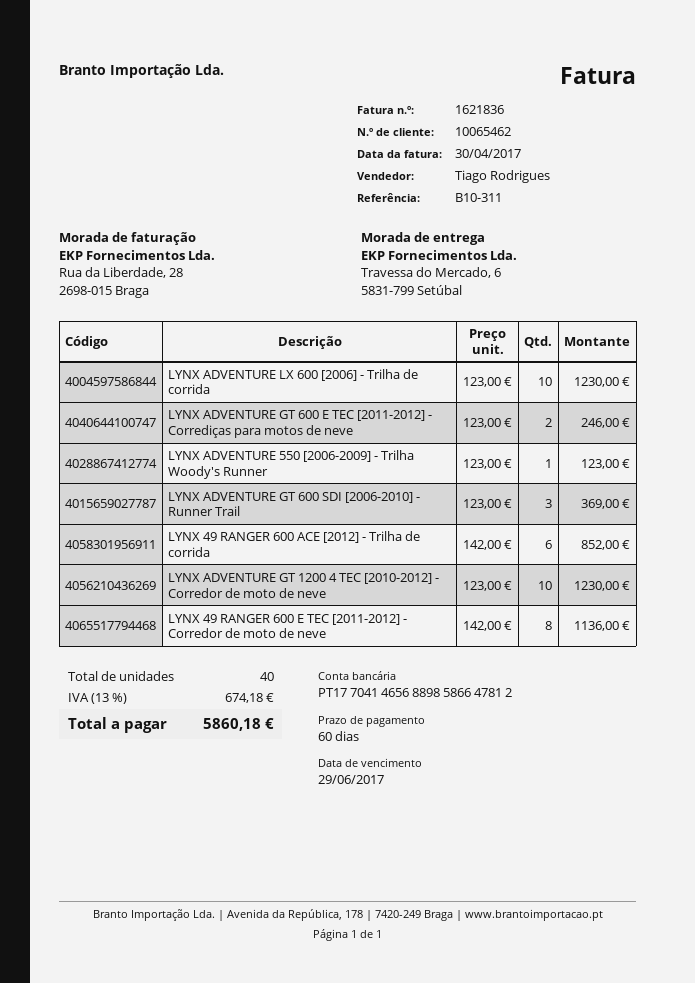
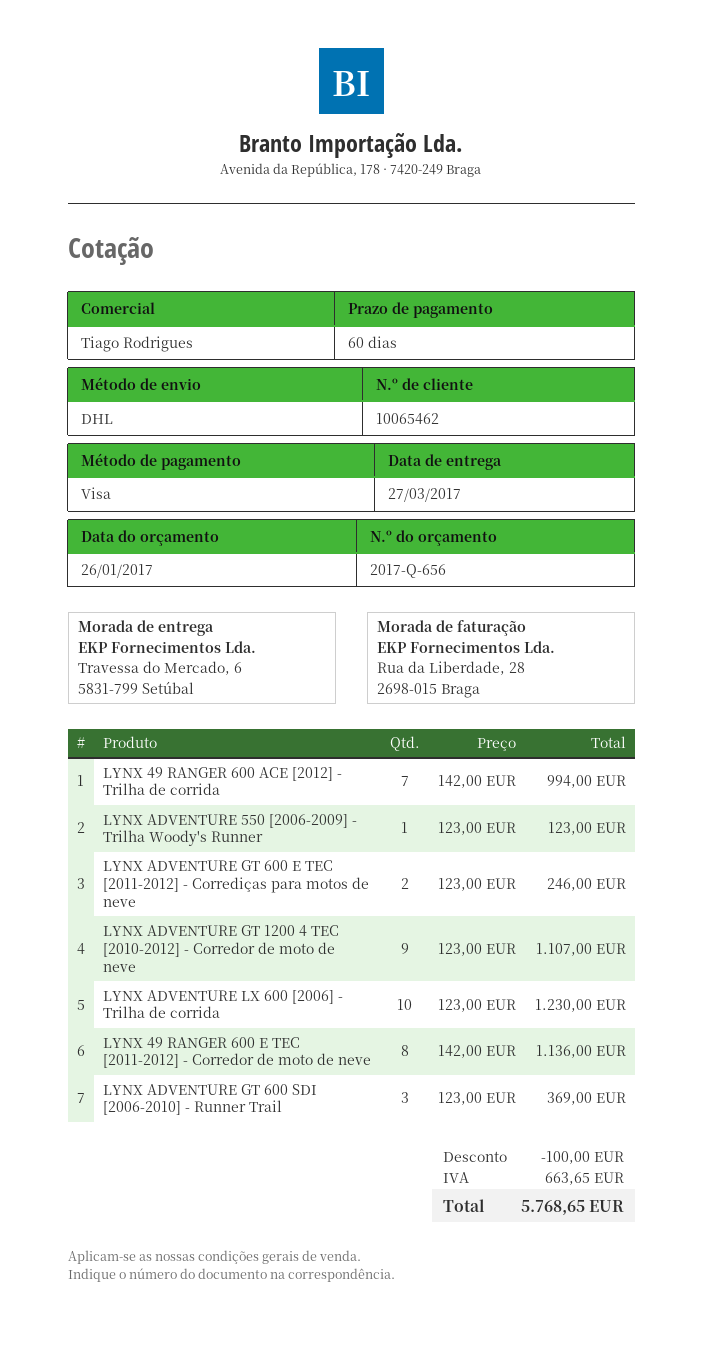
LYNX 49 RANGER 600 ACE [2012] - Trilha de corrida: 6 x 142.00 = 852.00 -> 7 x 142.00 = 994.00
LYNX ADVENTURE GT 1200 4 TEC [2010-2012] - Corredor de moto de neve: 10 x 123.00 = 1230.00 -> 9 x 123.00 = 1107.00
discount: none -> 100.00
tax: 674.18 -> 663.65
total: 5860.18 -> 5768.65

